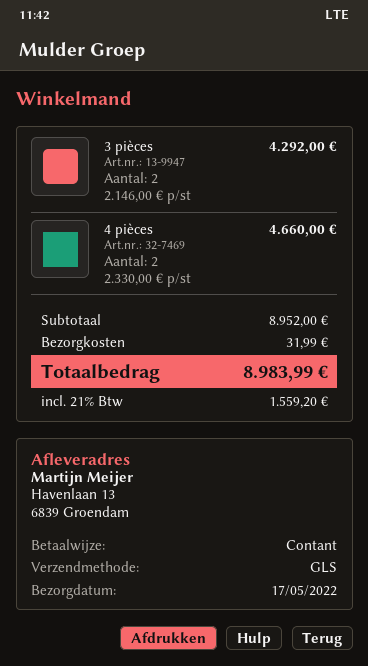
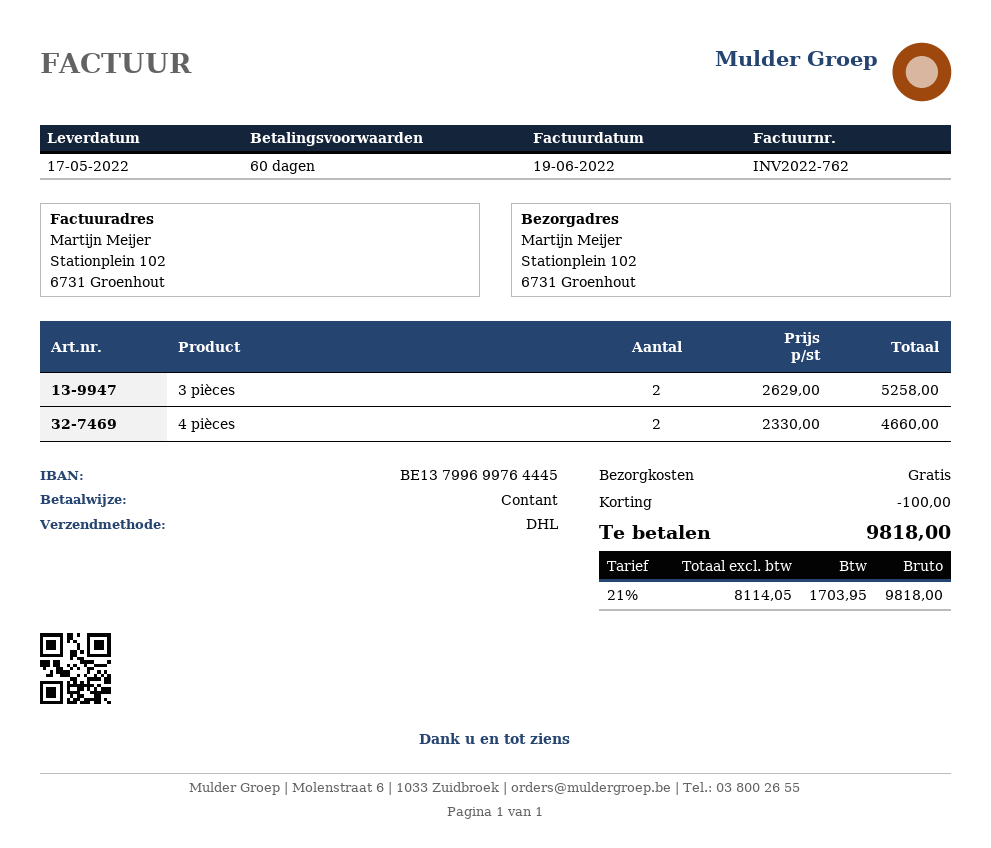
shipping method: GLS -> DHL
ship to: Havenlaan 13, 6839 Groendam -> Stationplein 102, 6731 Groenhout
3 pièces: 2 x 2146.00 = 4292.00 -> 2 x 2629.00 = 5258.00
discount: none -> 100.00
shipping: 31.99 -> 0.00
tax: 21% = 1559.20 -> 21% = 1703.95
total: 8983.99 -> 9818.00

